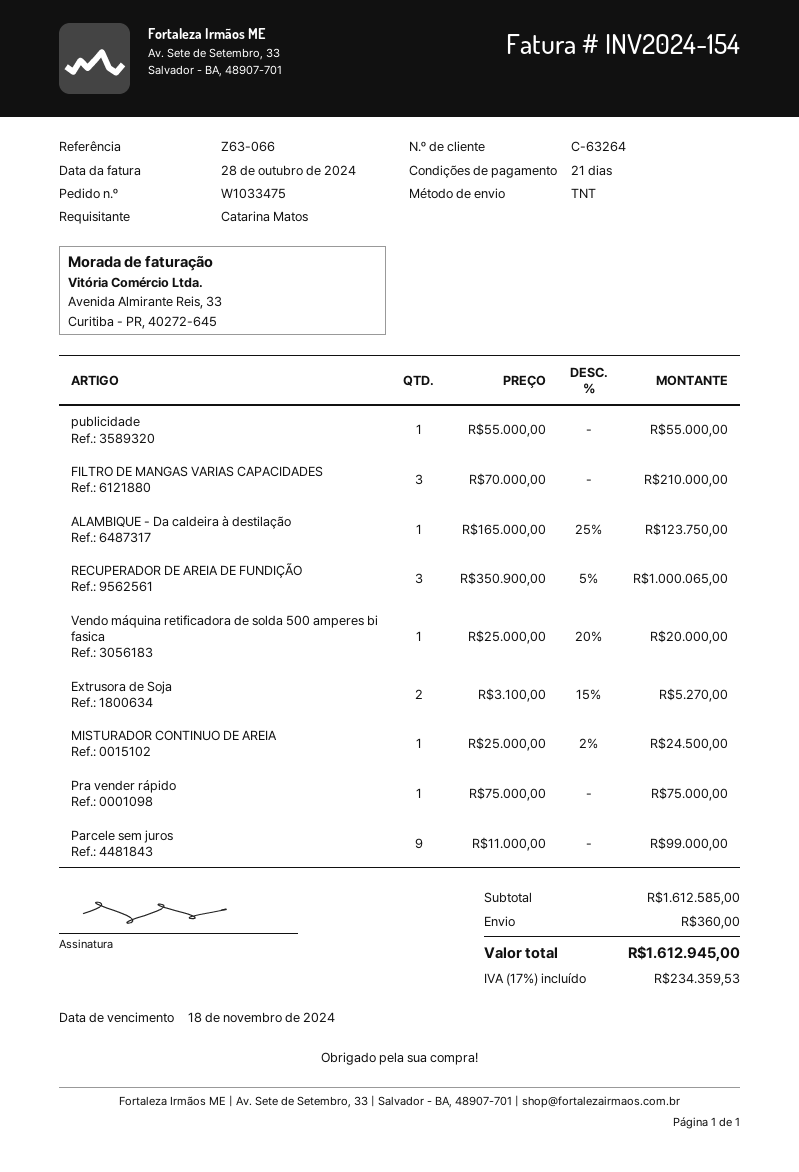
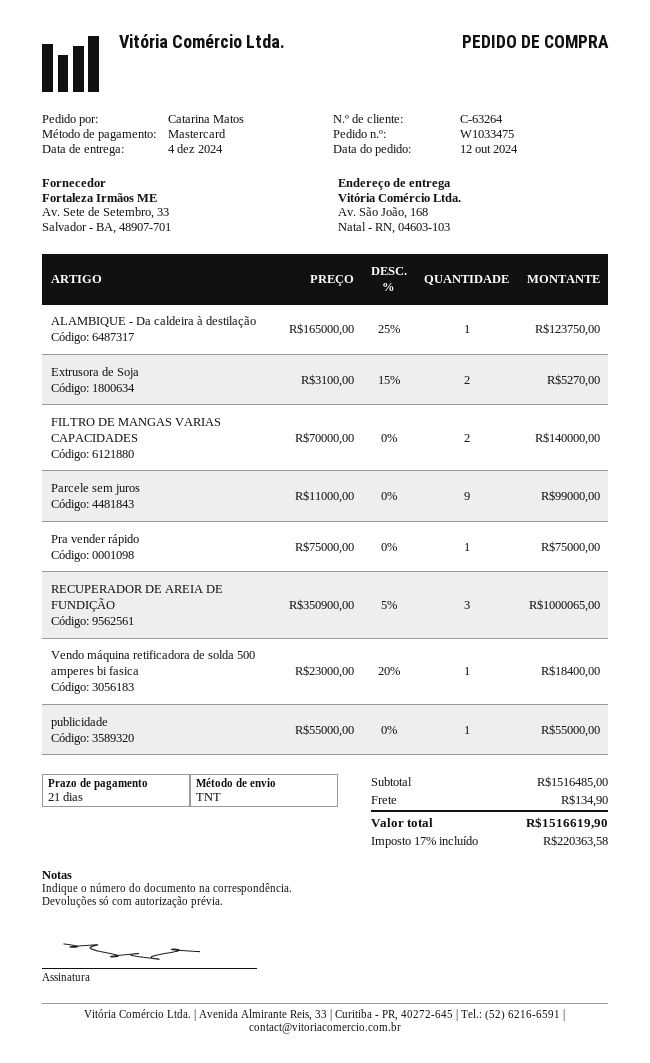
FILTRO DE MANGAS VARIAS CAPACIDADES: 3 x 70000.00 = 210000.00 -> 2 x 70000.00 = 140000.00
Vendo máquina retificadora de solda 500 amperes bi fasica: 1 x 25000.00 - 20% = 20000.00 -> 1 x 23000.00 - 20% = 18400.00
MISTURADOR CONTINUO DE AREIA: 1 x 25000.00 - 2% = 24500.00 -> none
subtotal: 1612585.00 -> 1516485.00
shipping: 360.00 -> 134.90
tax: 17% = 234359.53 -> 17% = 220363.58
total: 1612945.00 -> 1516619.90

